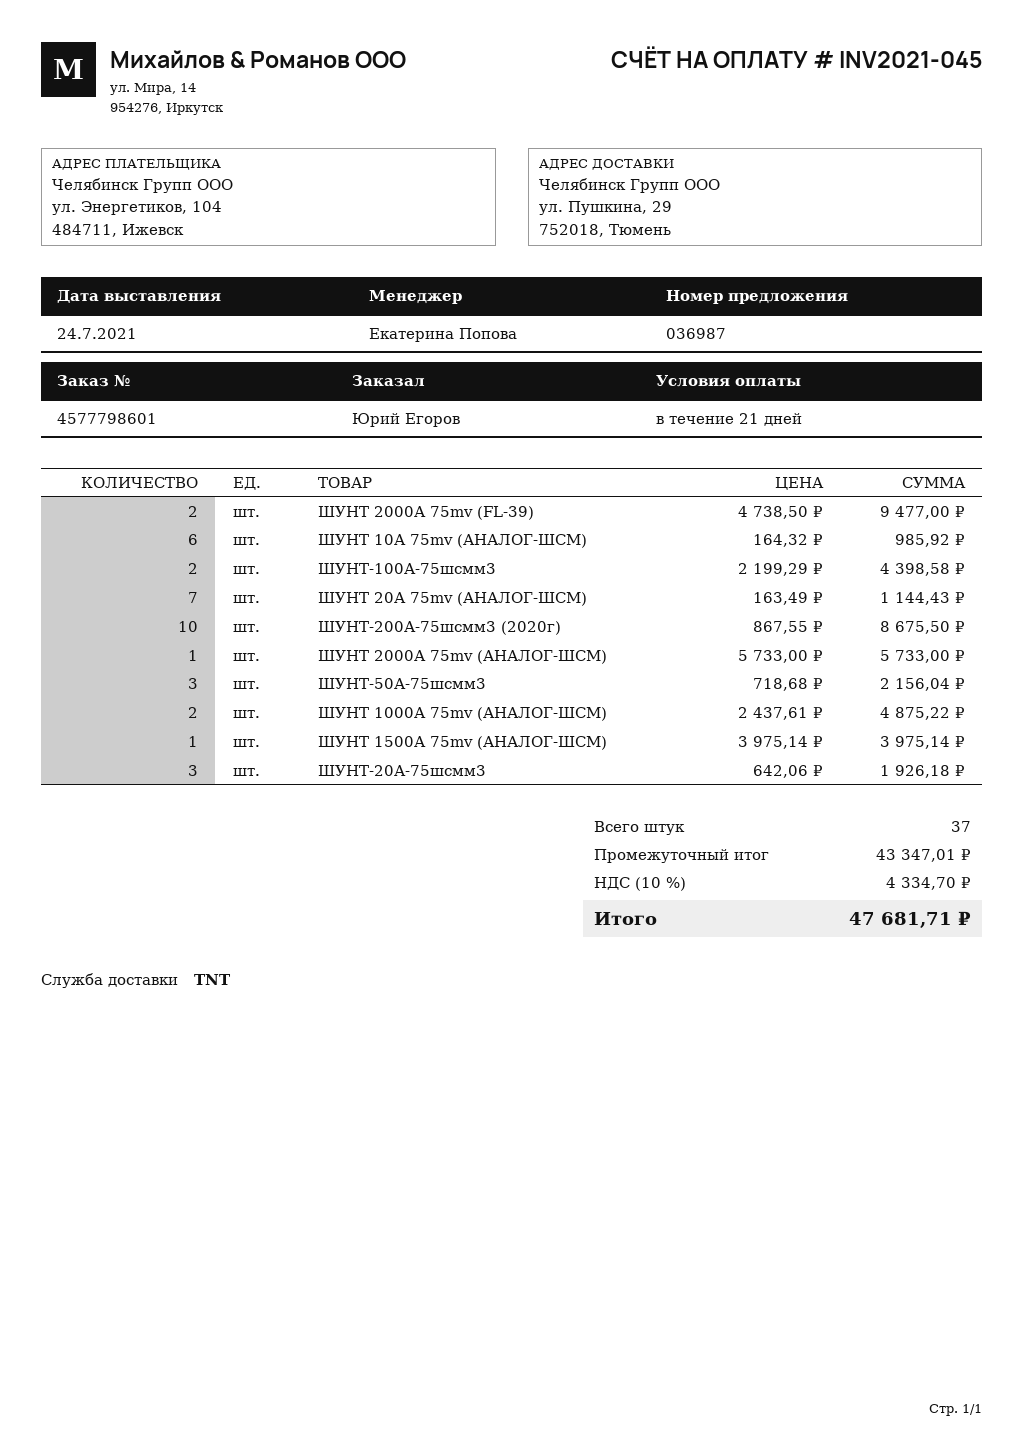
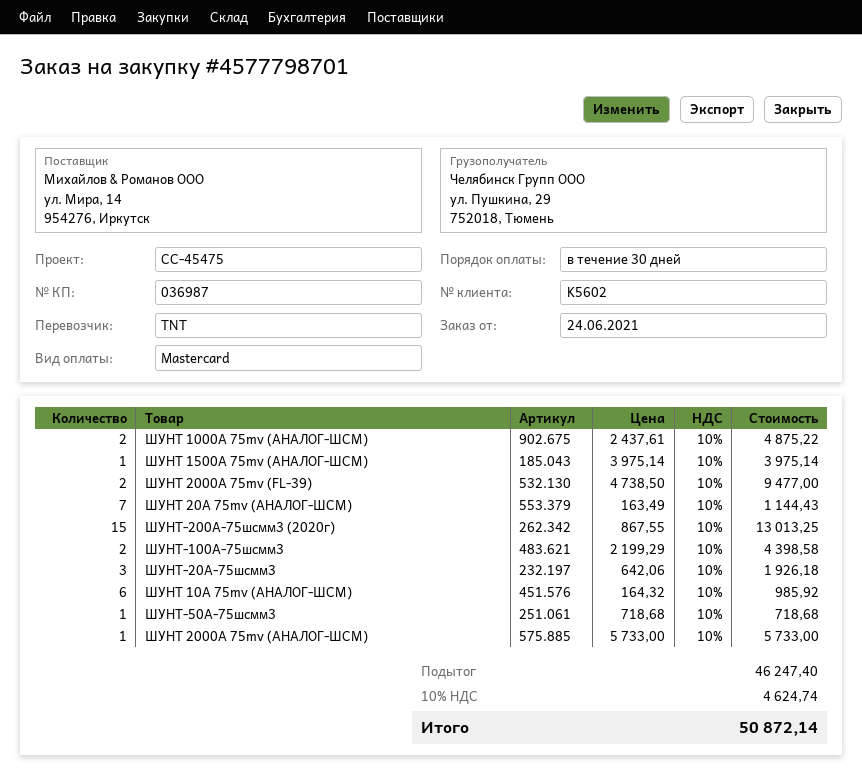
order number: 4577798601 -> 4577798701
payment terms: 21 days -> 30 days
ШУНТ-200А-75шсмм3 (2020г): 10 x 867.55 = 8675.50 -> 15 x 867.55 = 13013.25
ШУНТ-50А-75шсмм3: 3 x 718.68 = 2156.04 -> 1 x 718.68 = 718.68
subtotal: 43347.01 -> 46247.40
tax: 10% = 4334.70 -> 10% = 4624.74
total: 47681.71 -> 50872.14

